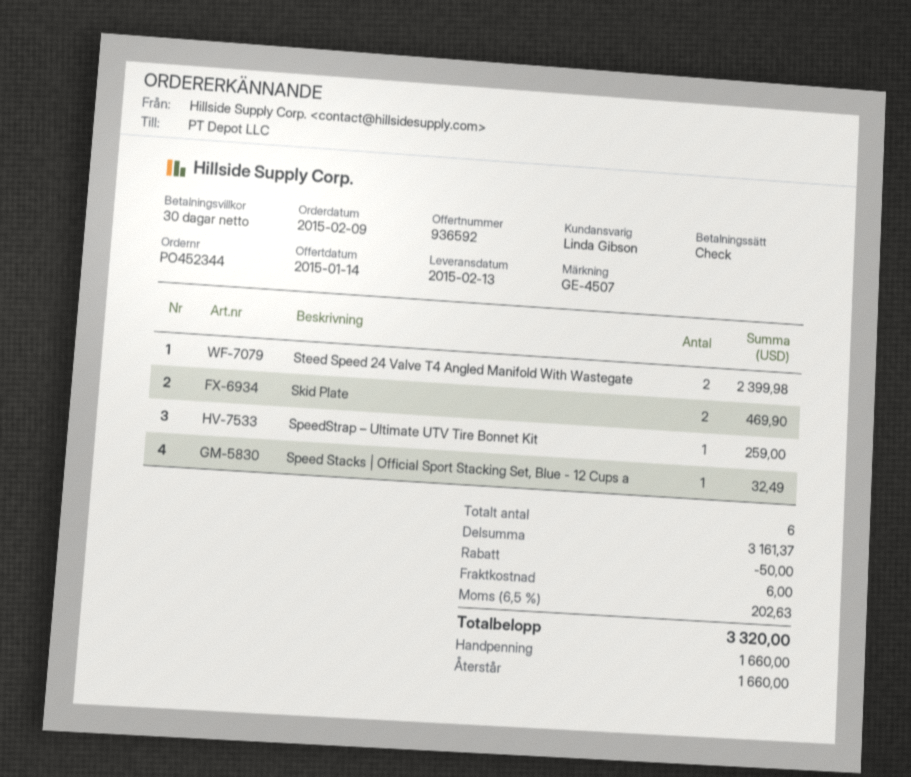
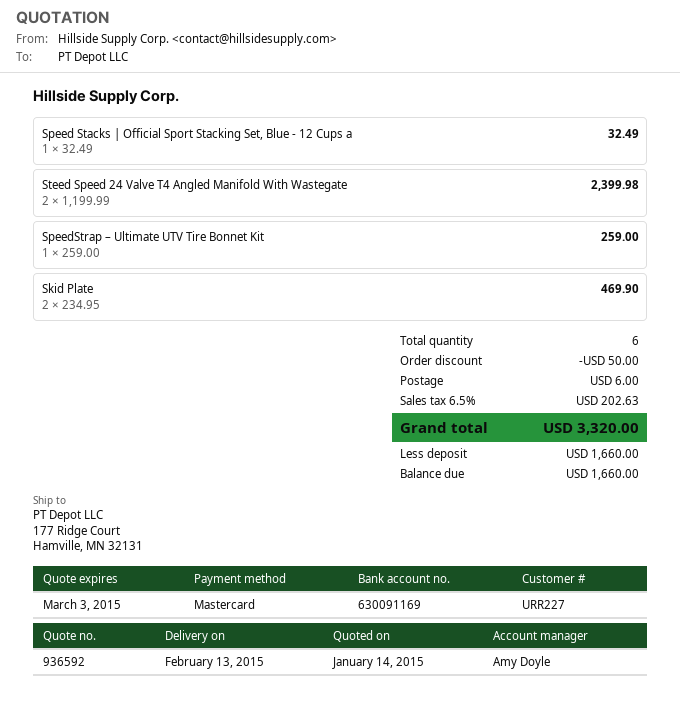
sales rep: Linda Gibson -> Amy Doyle
payment method: cheque -> Mastercard

